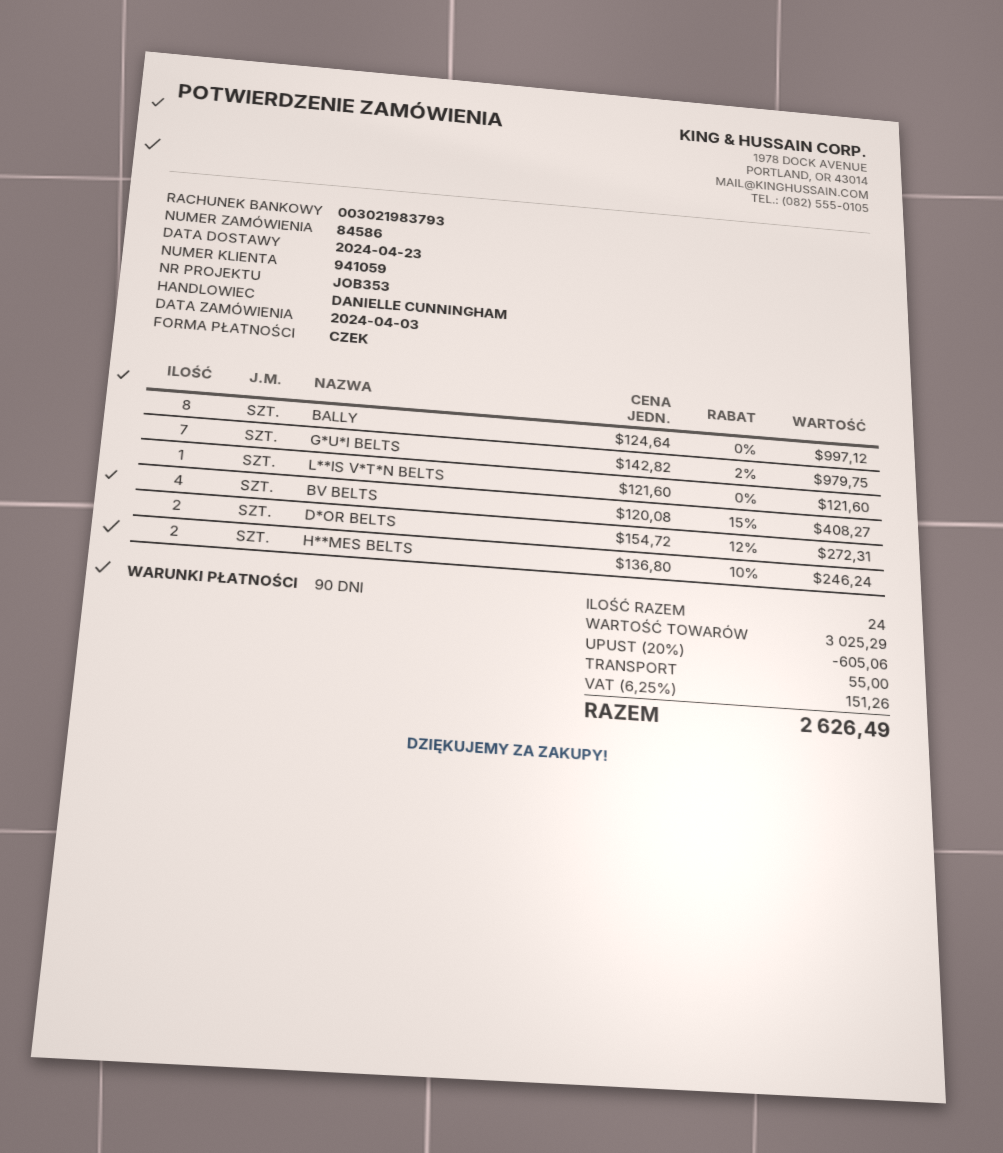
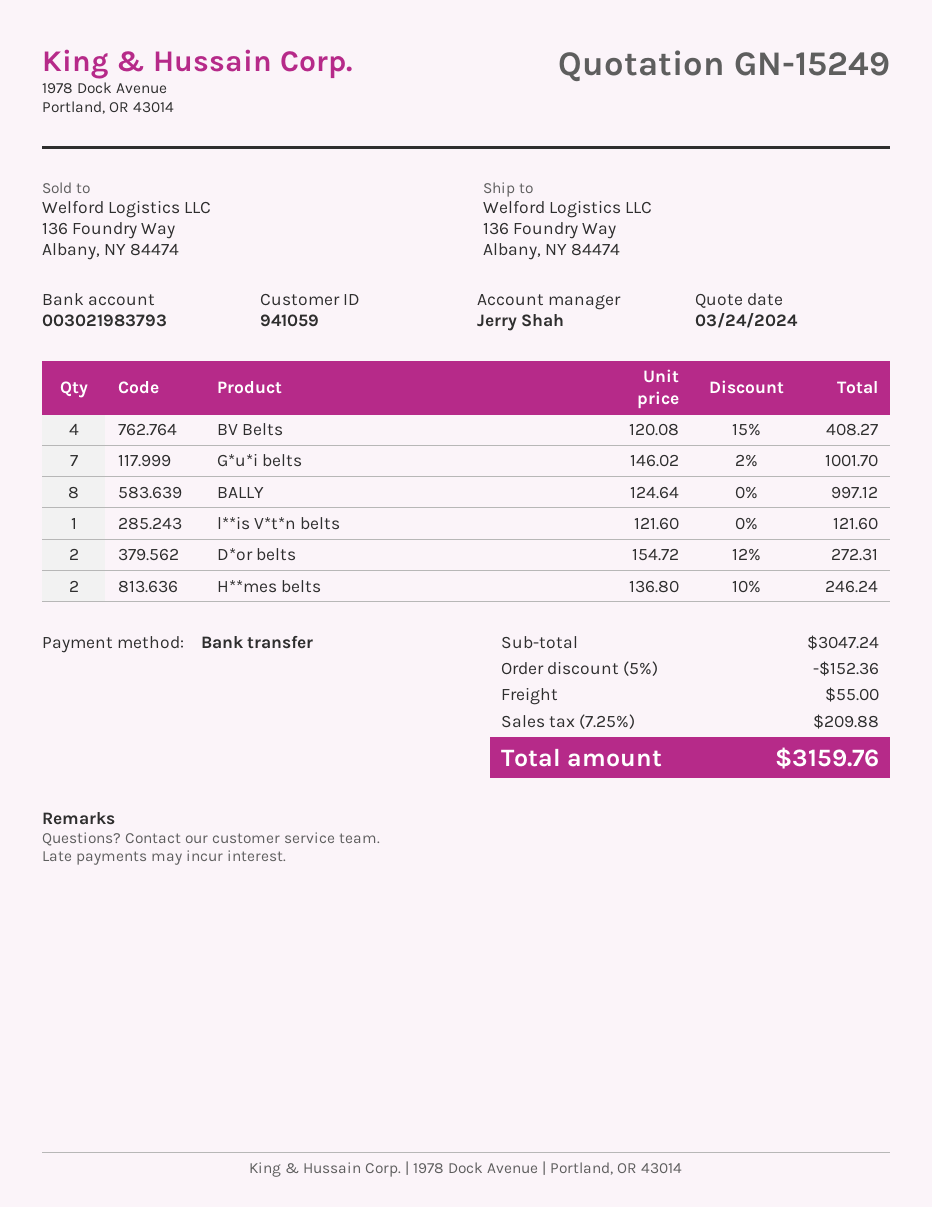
sales rep: DANIELLE CUNNINGHAM -> Jerry Shah
payment method: cheque -> bank transfer
G*U*I BELTS: 7 x 142.82 - 2% = 979.75 -> 7 x 146.02 - 2% = 1001.70
subtotal: 3025.29 -> 3047.24
discount: 20% = 605.06 -> 5% = 152.36
tax: 6.25% = 151.26 -> 7.25% = 209.88
total: 2626.49 -> 3159.76

